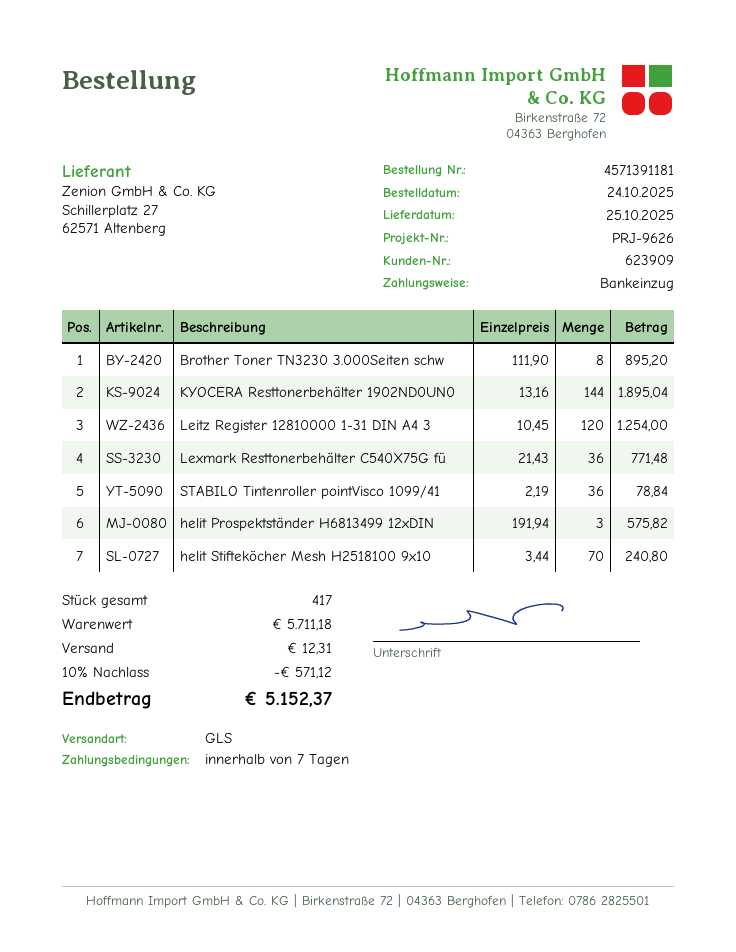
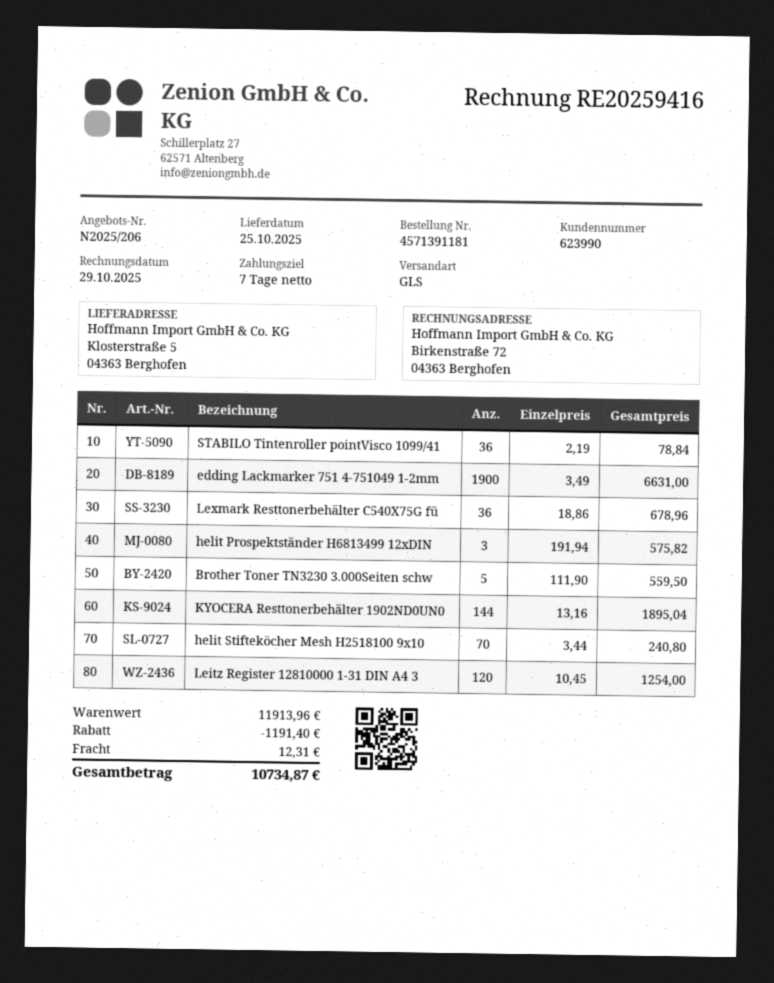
customer number: 623909 -> 623990
Brother Toner TN3230 3.000Seiten schw: 8 x 111.90 = 895.20 -> 5 x 111.90 = 559.50
Lexmark Resttonerbehälter C540X75G fü: 36 x 21.43 = 771.48 -> 36 x 18.86 = 678.96
edding Lackmarker 751 4-751049 1-2mm: none -> 1900 x 3.49 = 6631.00
subtotal: 5711.18 -> 11913.96
discount: 571.12 -> 1191.40
total: 5152.37 -> 10734.87

